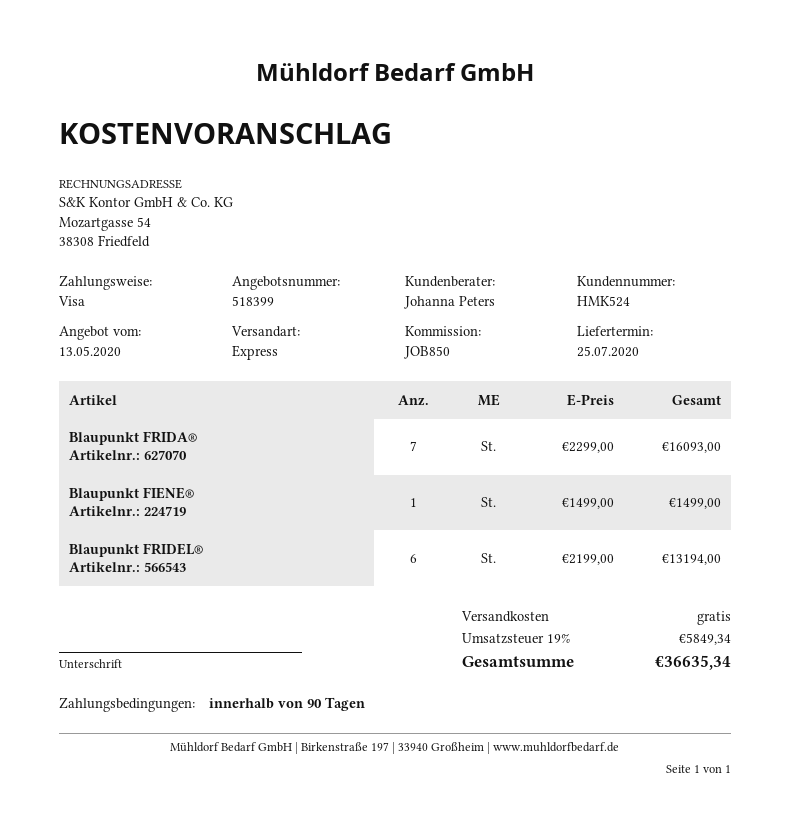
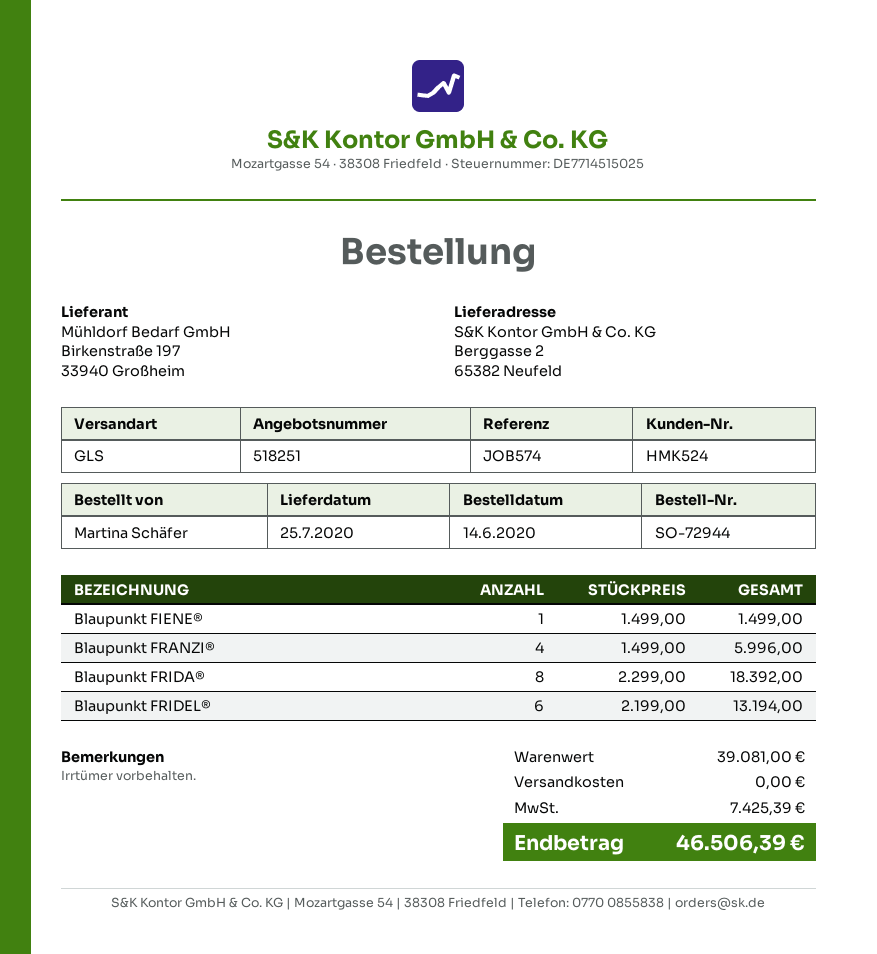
quote number: 518399 -> 518251
reference: JOB850 -> JOB574
shipping method: express -> GLS
Blaupunkt FRIDA®: 7 x 2299.00 = 16093.00 -> 8 x 2299.00 = 18392.00
Blaupunkt FRANZI®: none -> 4 x 1499.00 = 5996.00
tax: 5849.34 -> 7425.39
total: 36635.34 -> 46506.39

